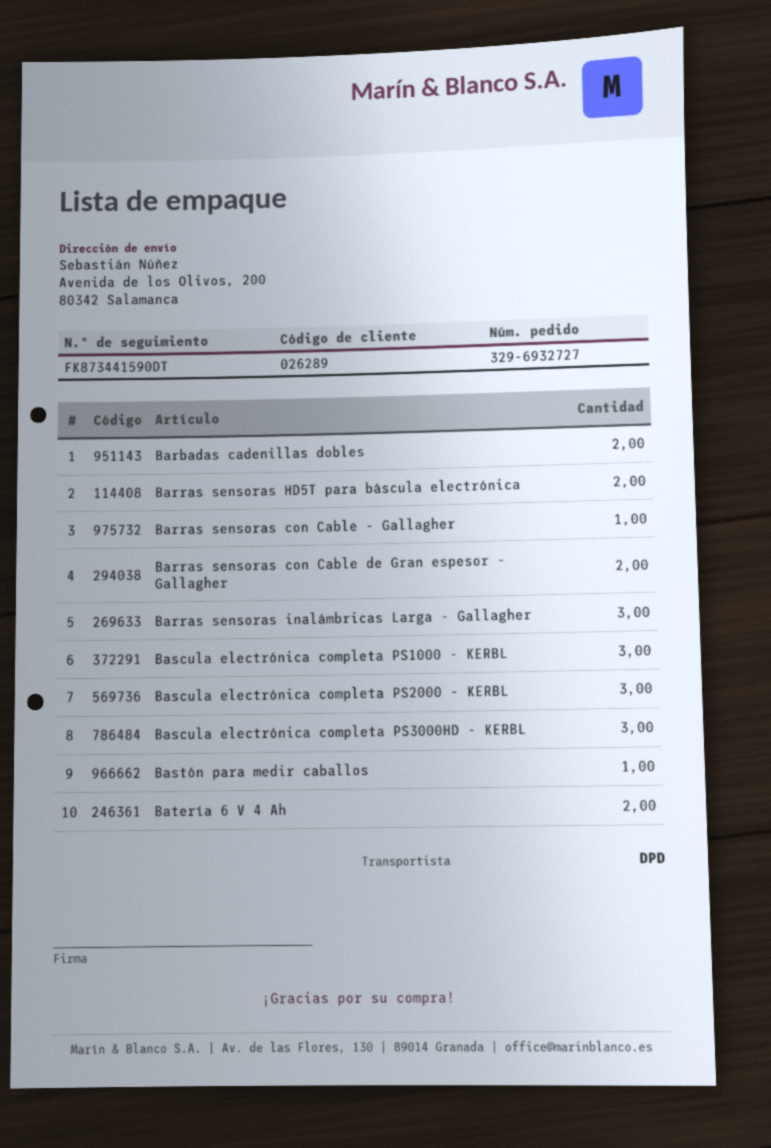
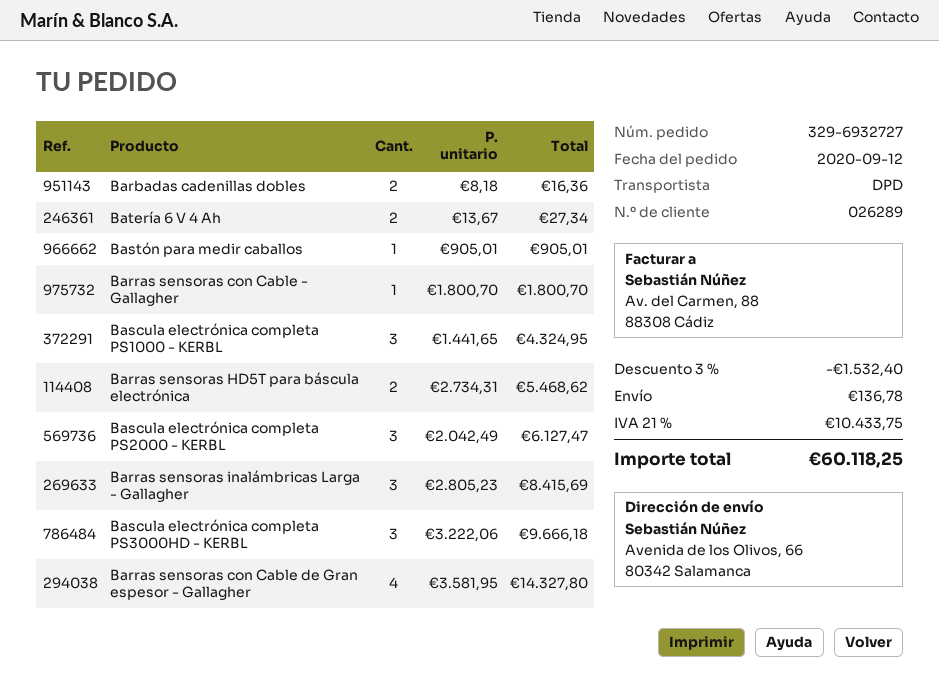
ship to: Avenida de los Olivos, 200, 80342 Salamanca -> Avenida de los Olivos, 66, 80342 Salamanca
Barras sensoras con Cable de Gran espesor - Gallagher: 2 -> 4

